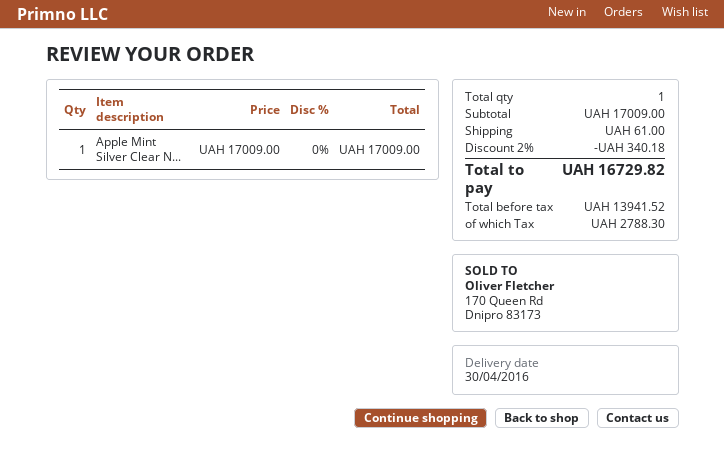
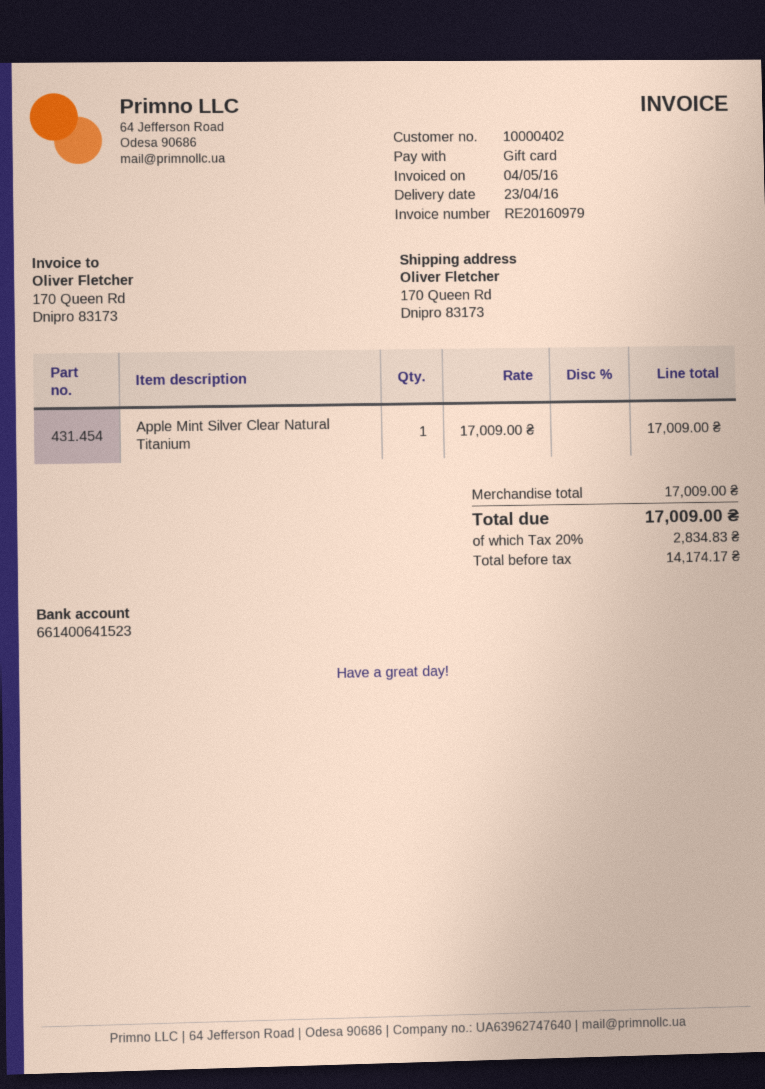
delivery date: 2016-04-30 -> 2016-04-23
discount: 2% = 340.18 -> none
shipping: 61.00 -> none
net: 13941.52 -> 14174.17
tax: 2788.30 -> 2834.83
total: 16729.82 -> 17009.00

